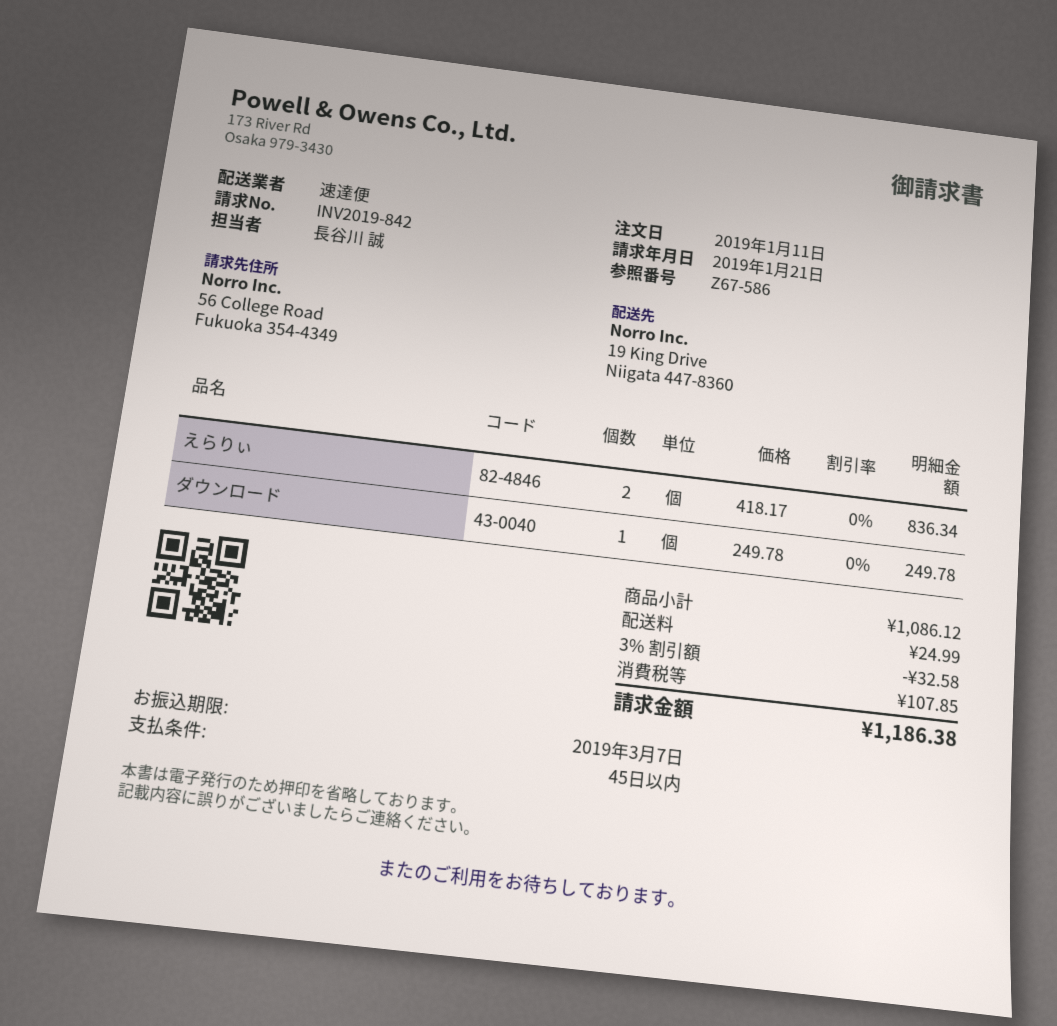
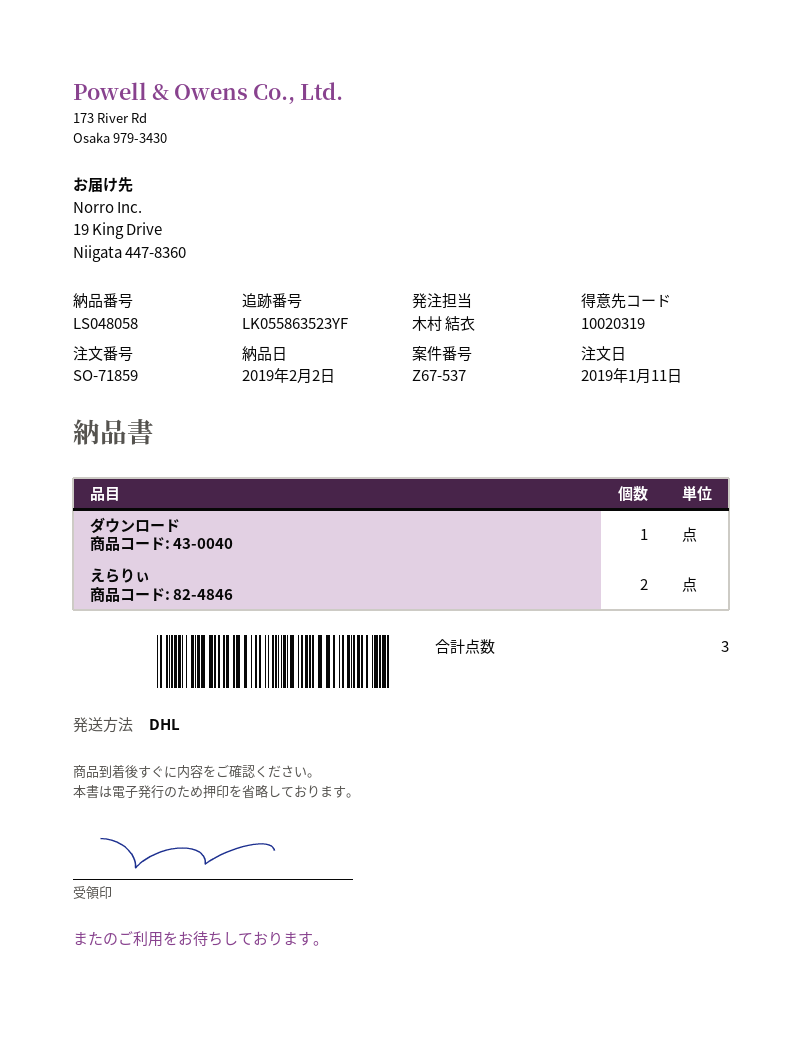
reference: Z67-586 -> Z67-537
shipping method: express -> DHL

